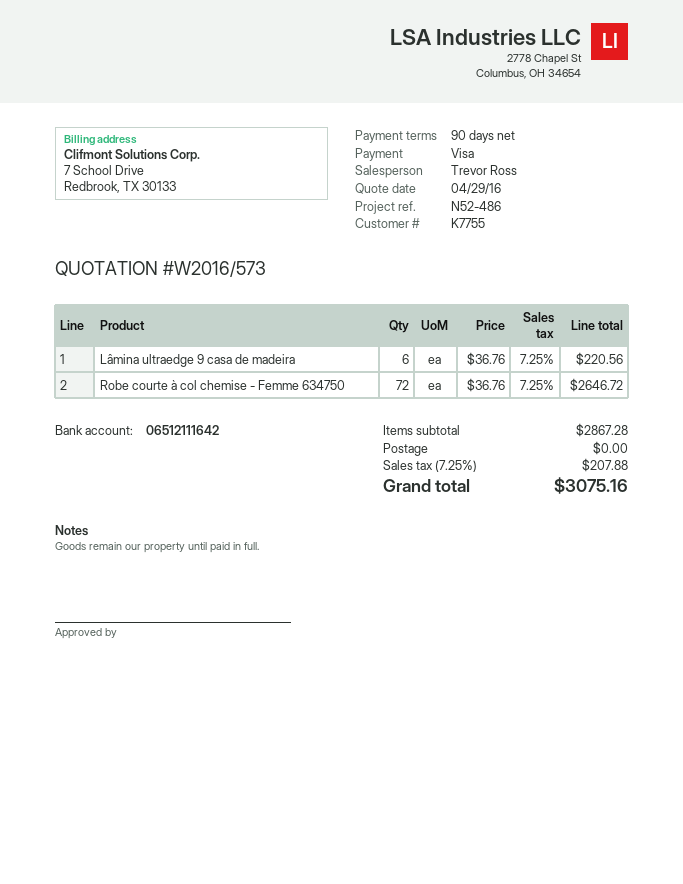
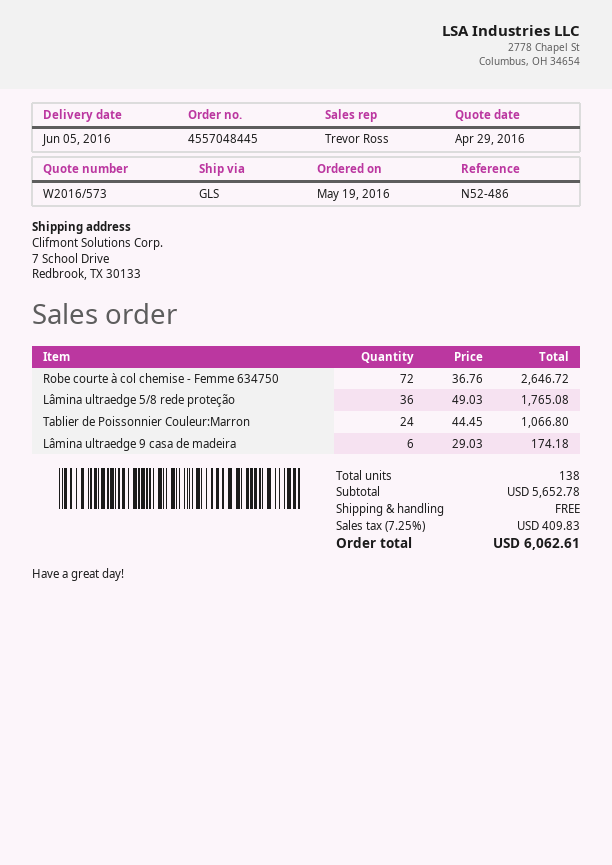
Lâmina ultraedge 9 casa de madeira: 6 x 36.76 = 220.56 -> 6 x 29.03 = 174.18
Lâmina ultraedge 5/8 rede proteção: none -> 36 x 49.03 = 1765.08
Tablier de Poissonnier Couleur:Marron: none -> 24 x 44.45 = 1066.80
subtotal: 2867.28 -> 5652.78
tax: 7.25% = 207.88 -> 7.25% = 409.83
total: 3075.16 -> 6062.61

